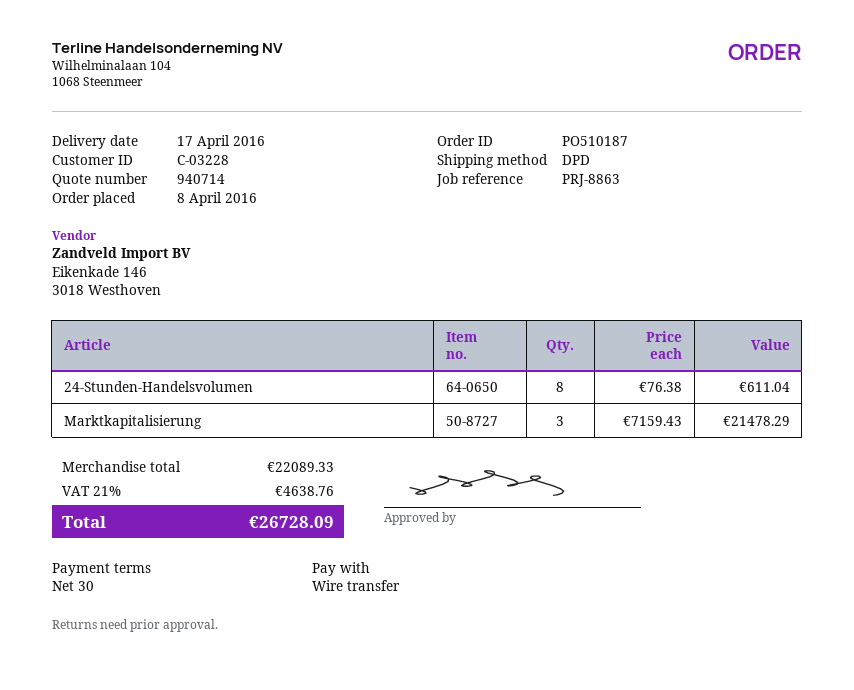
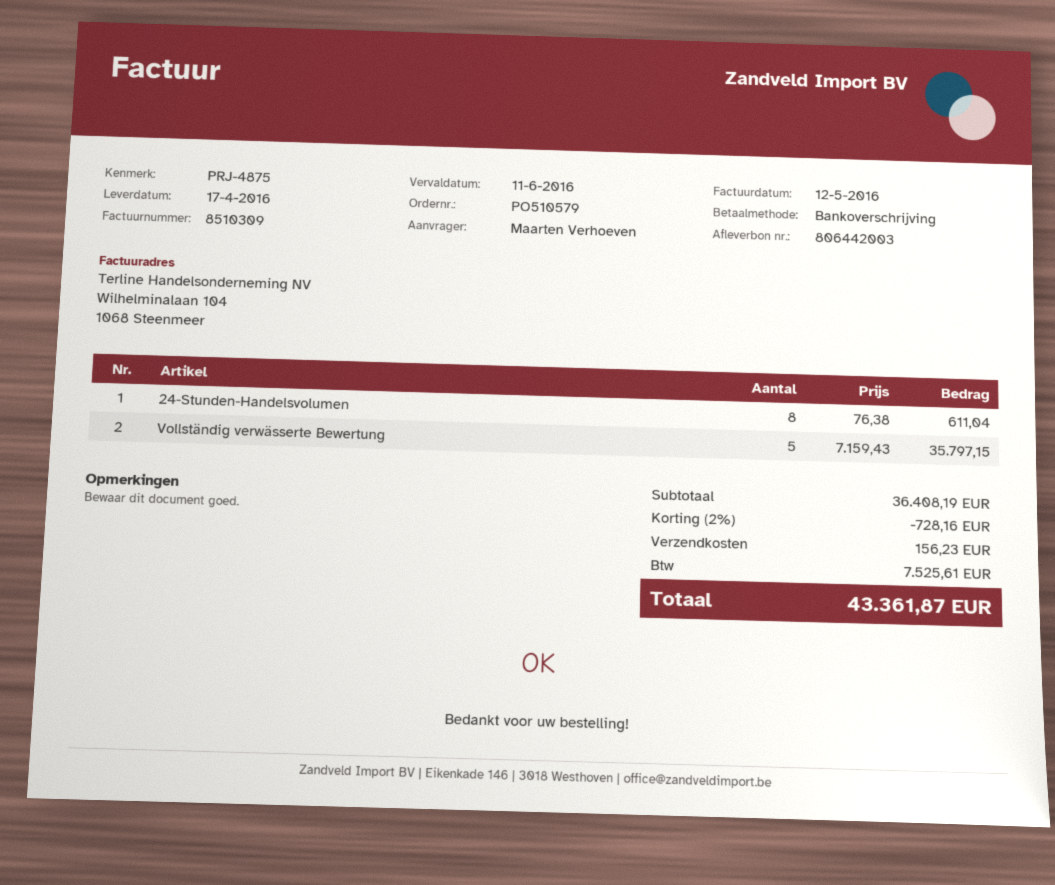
order number: PO510187 -> PO510579
reference: PRJ-8863 -> PRJ-4875
Marktkapitalisierung: 3 x 7159.43 = 21478.29 -> none
Vollständig verwässerte Bewertung: none -> 5 x 7159.43 = 35797.15
subtotal: 22089.33 -> 36408.19
discount: none -> 2% = 728.16
shipping: none -> 156.23
tax: 4638.76 -> 7525.61
total: 26728.09 -> 43361.87

